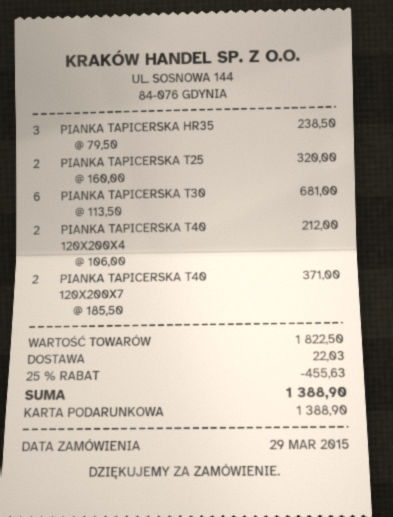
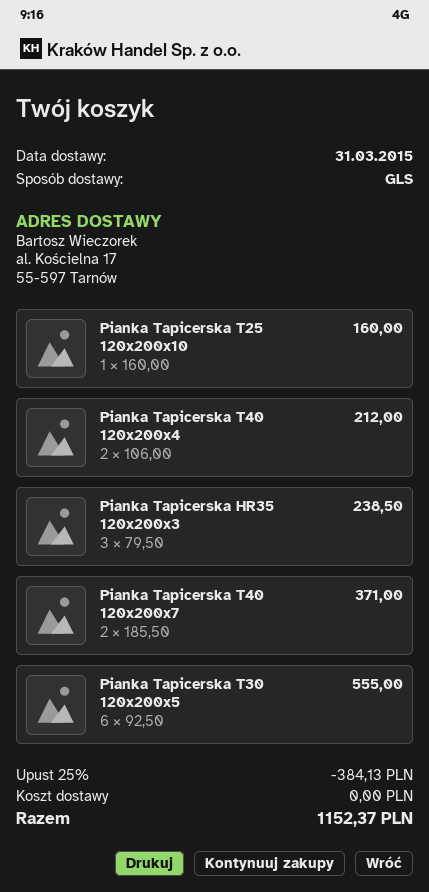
PIANKA TAPICERSKA T25: 2 x 160.00 = 320.00 -> 1 x 160.00 = 160.00
PIANKA TAPICERSKA T30: 6 x 113.50 = 681.00 -> 6 x 92.50 = 555.00
discount: 25% = 455.63 -> 25% = 384.13
shipping: 22.03 -> 0.00
total: 1388.90 -> 1152.37

